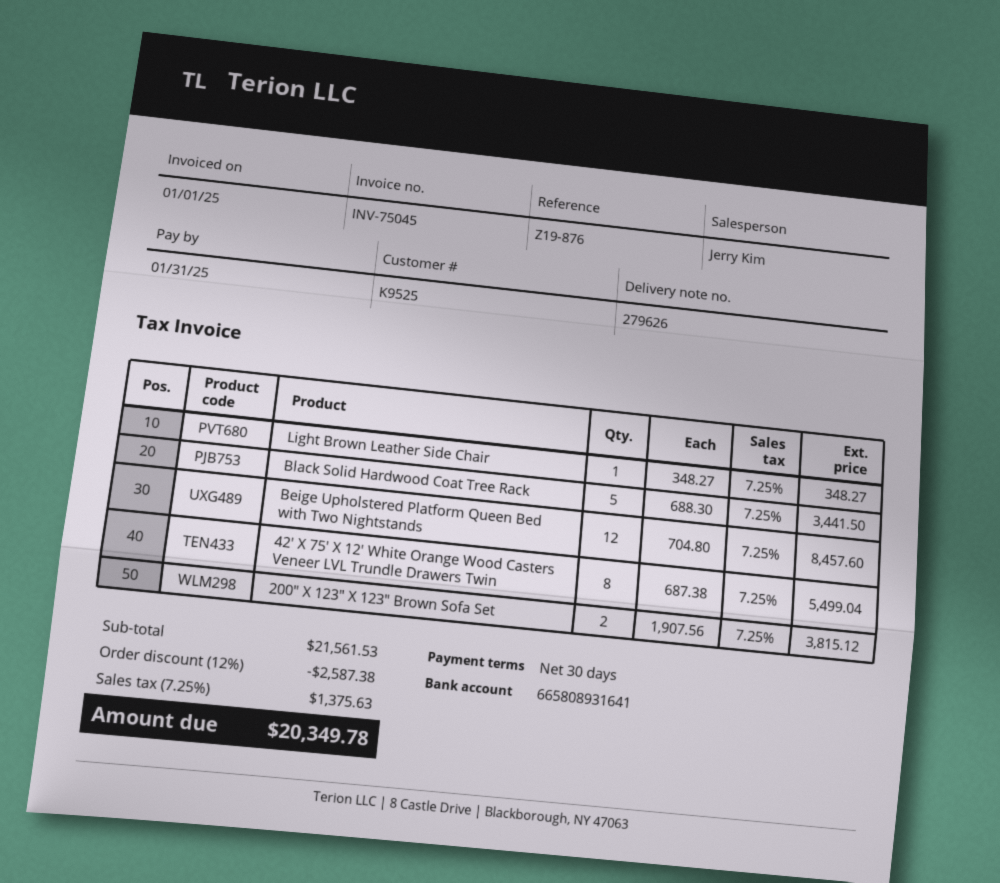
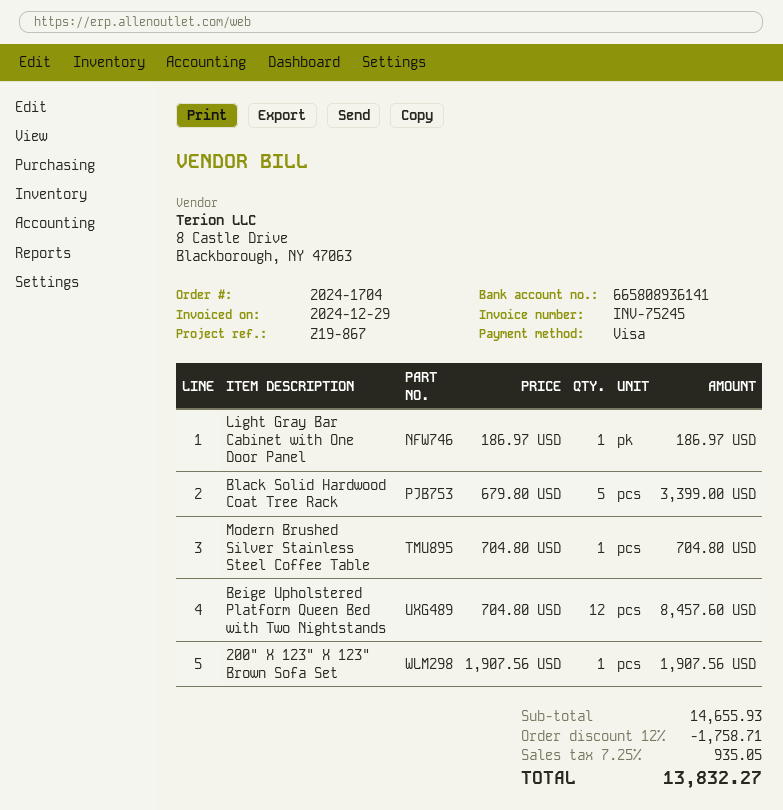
invoice number: INV-75045 -> INV-75245
invoice date: 2025-01-01 -> 2024-12-29
reference: Z19-876 -> Z19-867
bank account: 665808931641 -> 665808936141
Light Brown Leather Side Chair: 1 x 348.27 = 348.27 -> none
Black Solid Hardwood Coat Tree Rack: 5 x 688.30 = 3441.50 -> 5 x 679.80 = 3399.00
42' X 75' X 12' White Orange Wood Casters Veneer LVL Trundle Drawers Twin: 8 x 687.38 = 5499.04 -> none
200" X 123" X 123" Brown Sofa Set: 2 x 1907.56 = 3815.12 -> 1 x 1907.56 = 1907.56
Light Gray Bar Cabinet with One Door Panel: none -> 1 x 186.97 = 186.97
Modern Brushed Silver Stainless Steel Coffee Table: none -> 1 x 704.80 = 704.80
subtotal: 21561.53 -> 14655.93
discount: 12% = 2587.38 -> 12% = 1758.71
tax: 7.25% = 1375.63 -> 7.25% = 935.05
total: 20349.78 -> 13832.27

